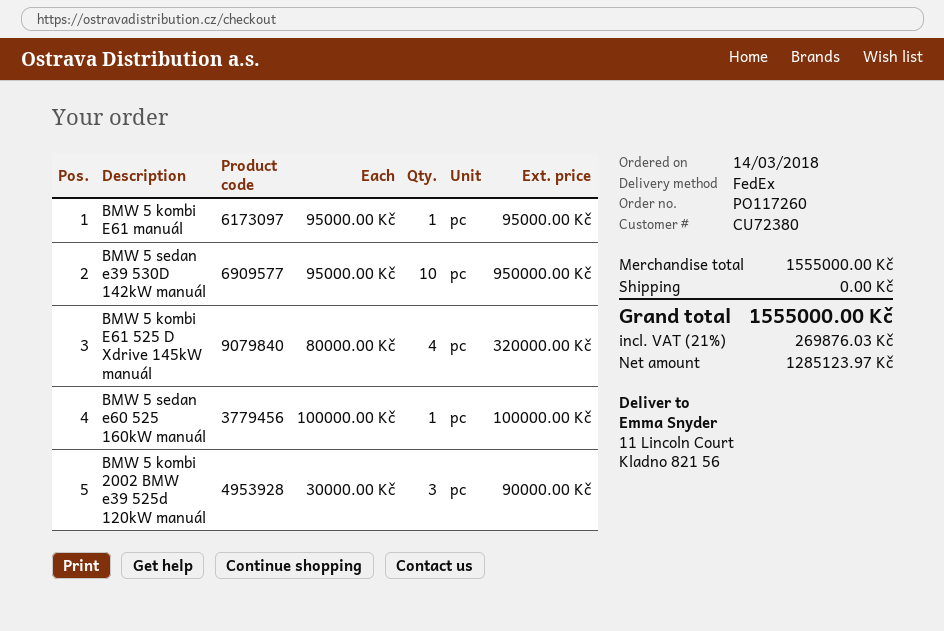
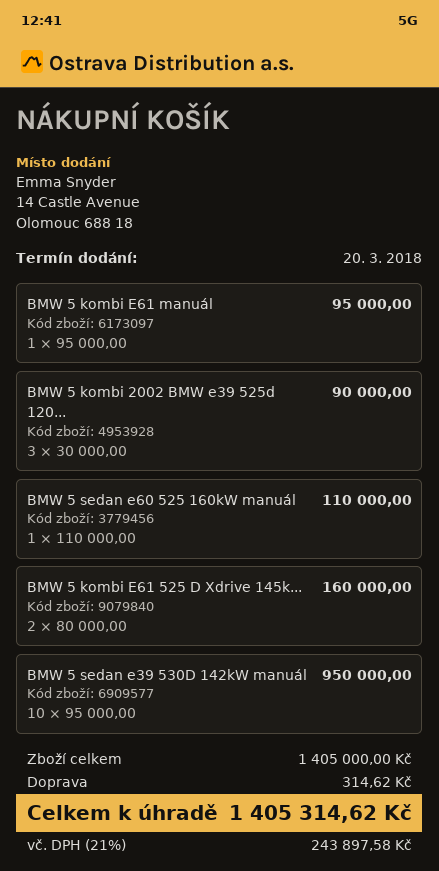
ship to: 11 Lincoln Court, Kladno 821 56 -> 14 Castle Avenue, Olomouc 688 18
BMW 5 kombi E61 525 D Xdrive 145kW manuál: 4 x 80000.00 = 320000.00 -> 2 x 80000.00 = 160000.00
BMW 5 sedan e60 525 160kW manuál: 1 x 100000.00 = 100000.00 -> 1 x 110000.00 = 110000.00
subtotal: 1555000.00 -> 1405000.00
shipping: 0.00 -> 314.62
tax: 21% = 269876.03 -> 21% = 243897.58
total: 1555000.00 -> 1405314.62

